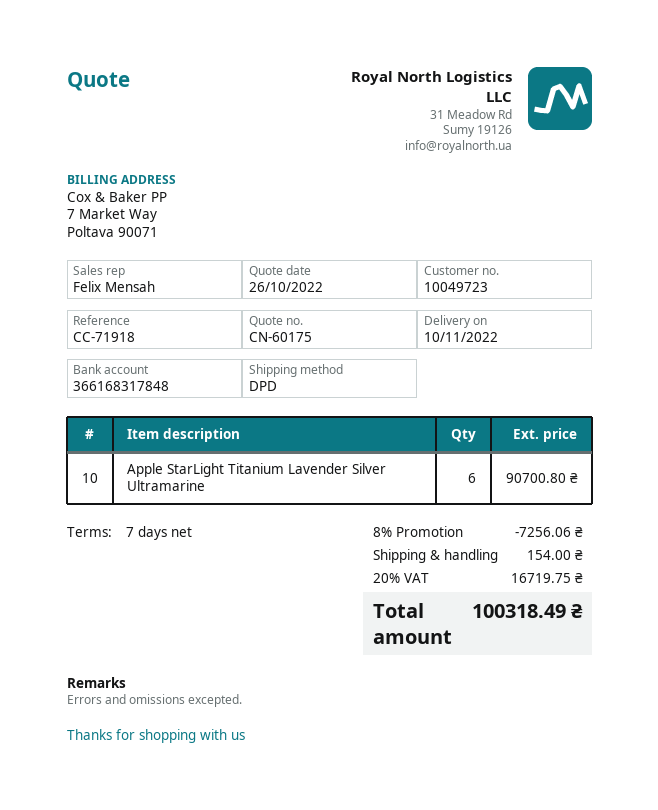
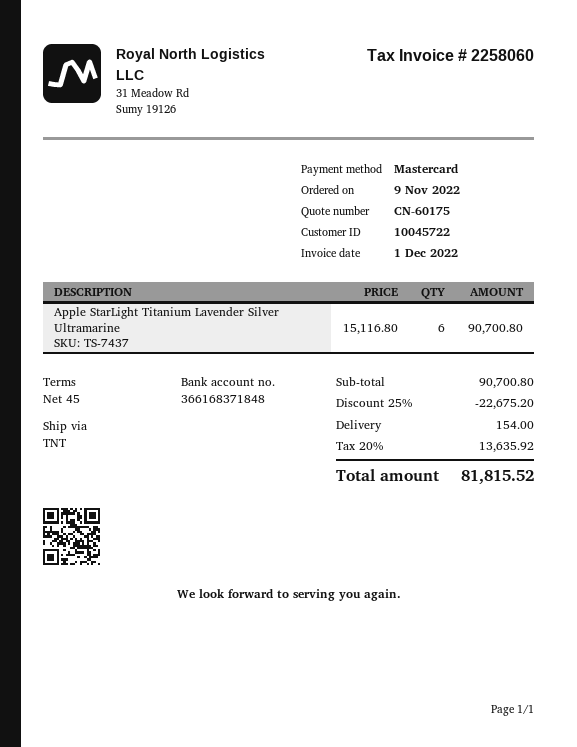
payment terms: 7 days -> 45 days
customer number: 10049723 -> 10045722
bank account: 366168317848 -> 366168371848
shipping method: DPD -> TNT
discount: 8% = 7256.06 -> 25% = 22675.20
tax: 20% = 16719.75 -> 20% = 13635.92
total: 100318.49 -> 81815.52

